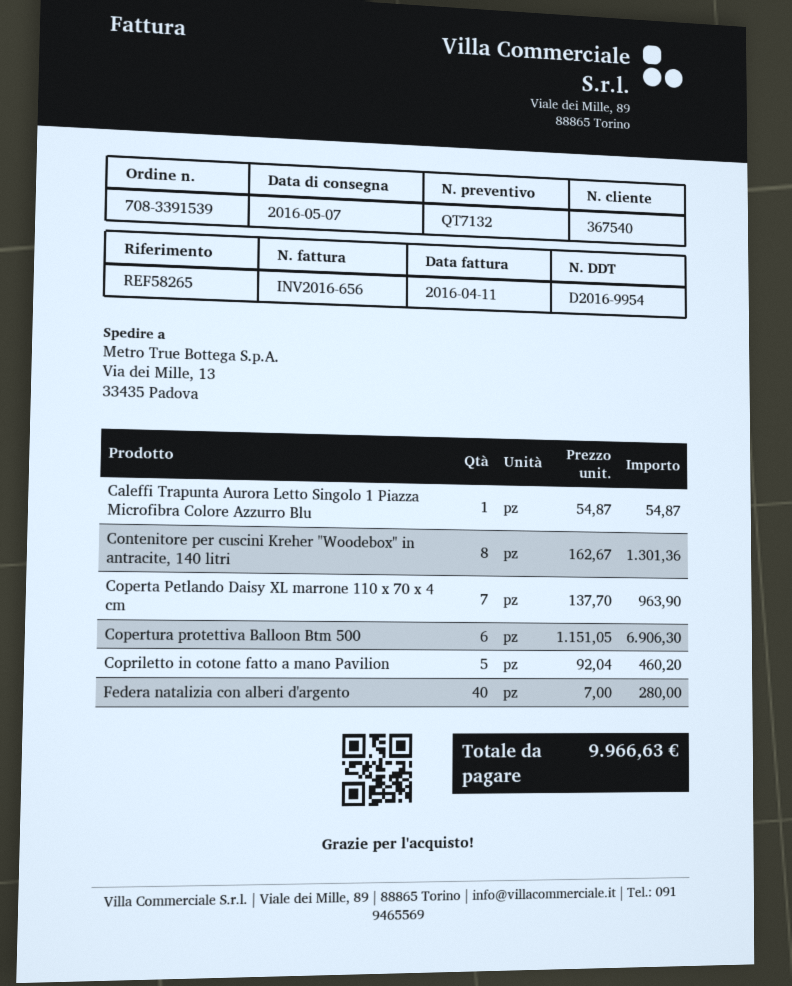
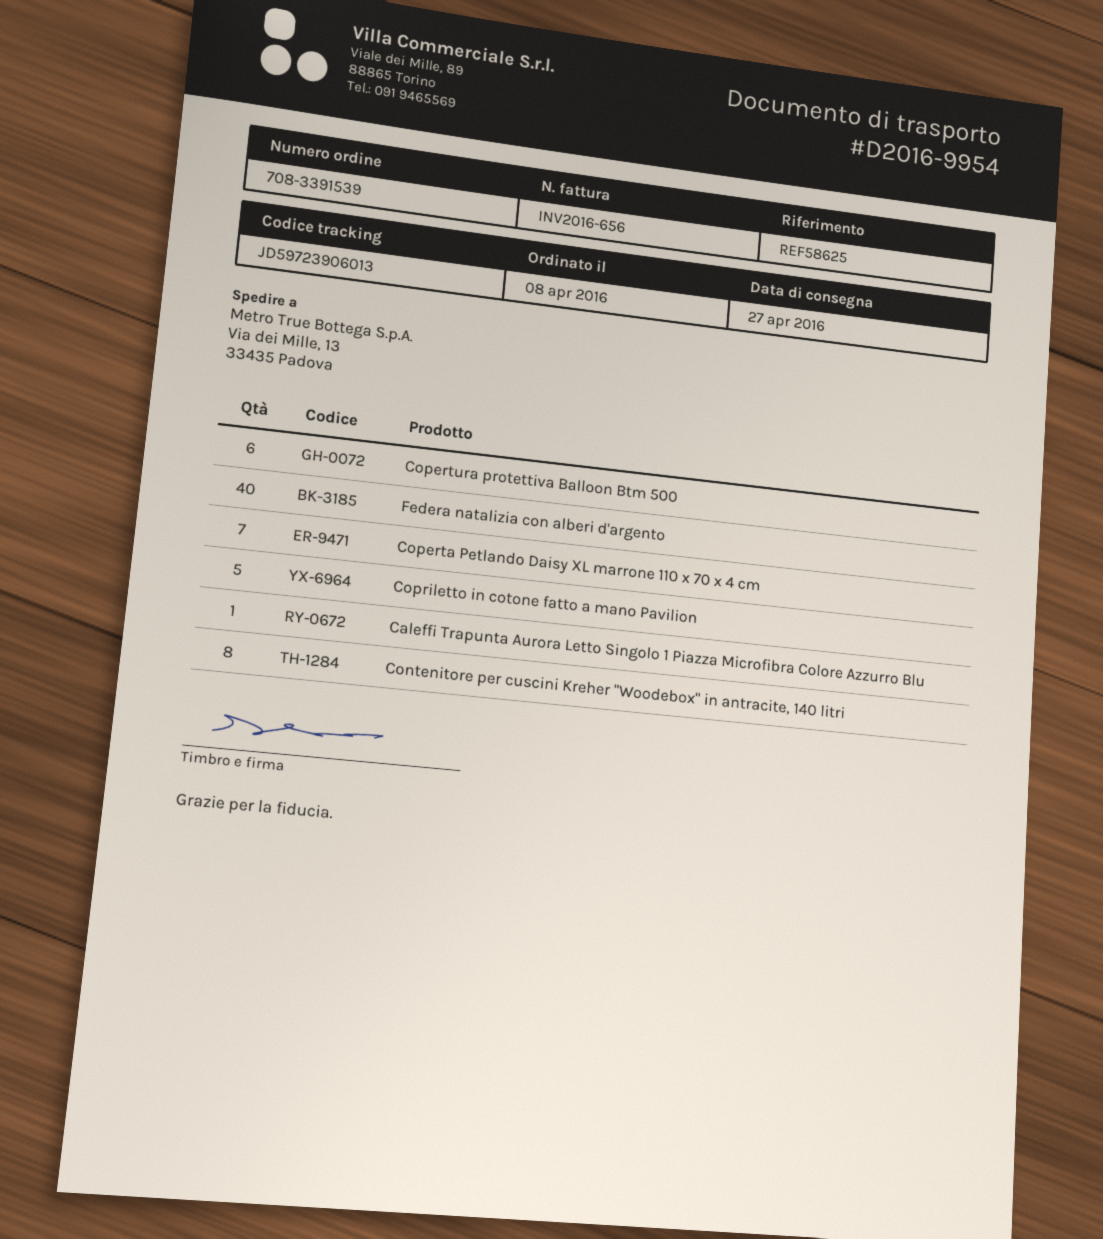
delivery date: 2016-05-07 -> 2016-04-27
reference: REF58265 -> REF58625

